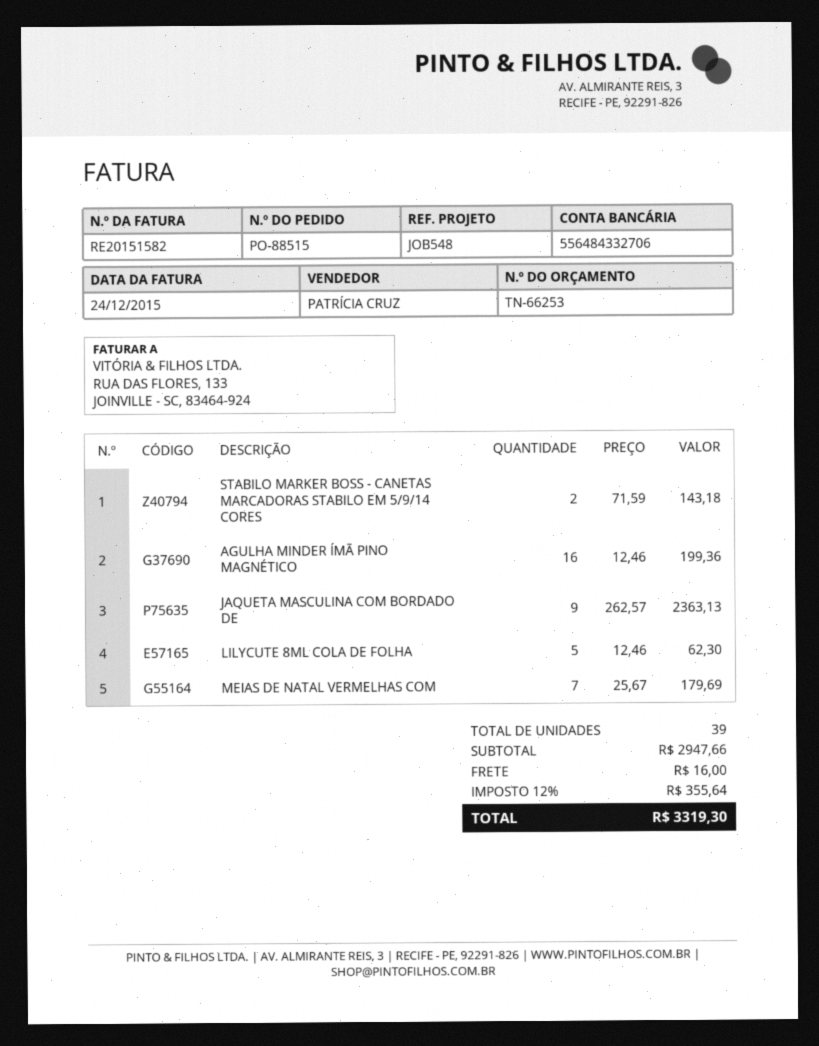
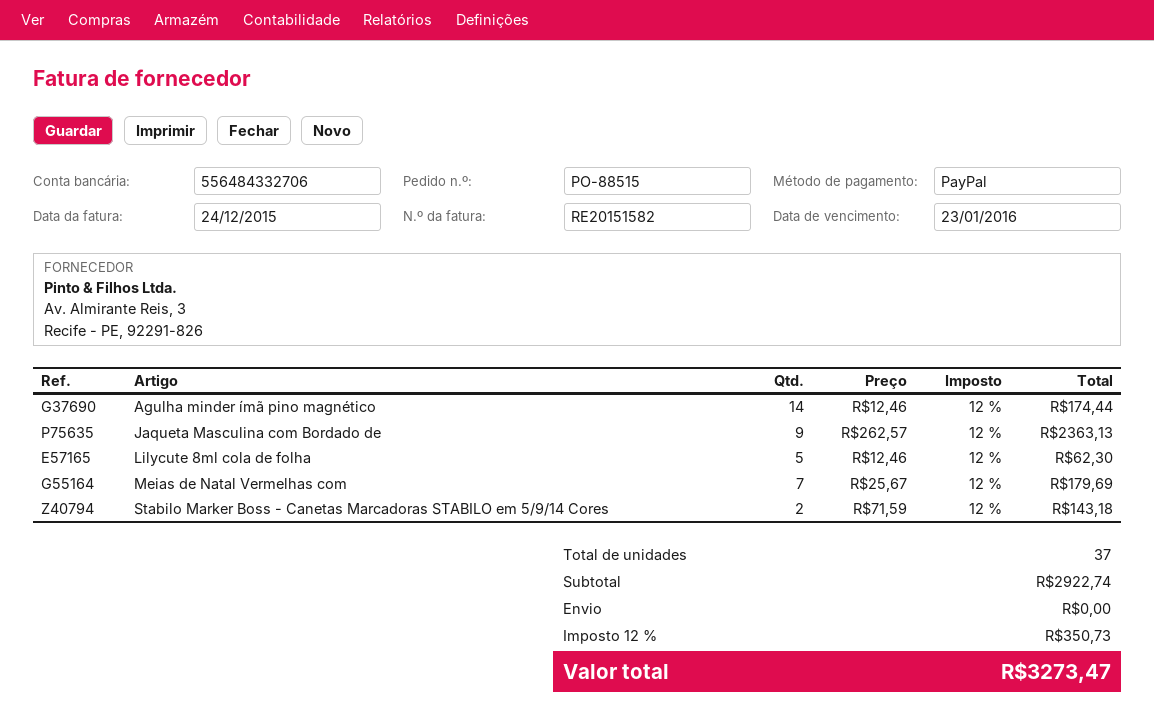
AGULHA MINDER ÍMÃ PINO MAGNÉTICO: 16 x 12.46 = 199.36 -> 14 x 12.46 = 174.44
total quantity: 39 -> 37
subtotal: 2947.66 -> 2922.74
shipping: 16.00 -> 0.00
tax: 12% = 355.64 -> 12% = 350.73
total: 3319.30 -> 3273.47

